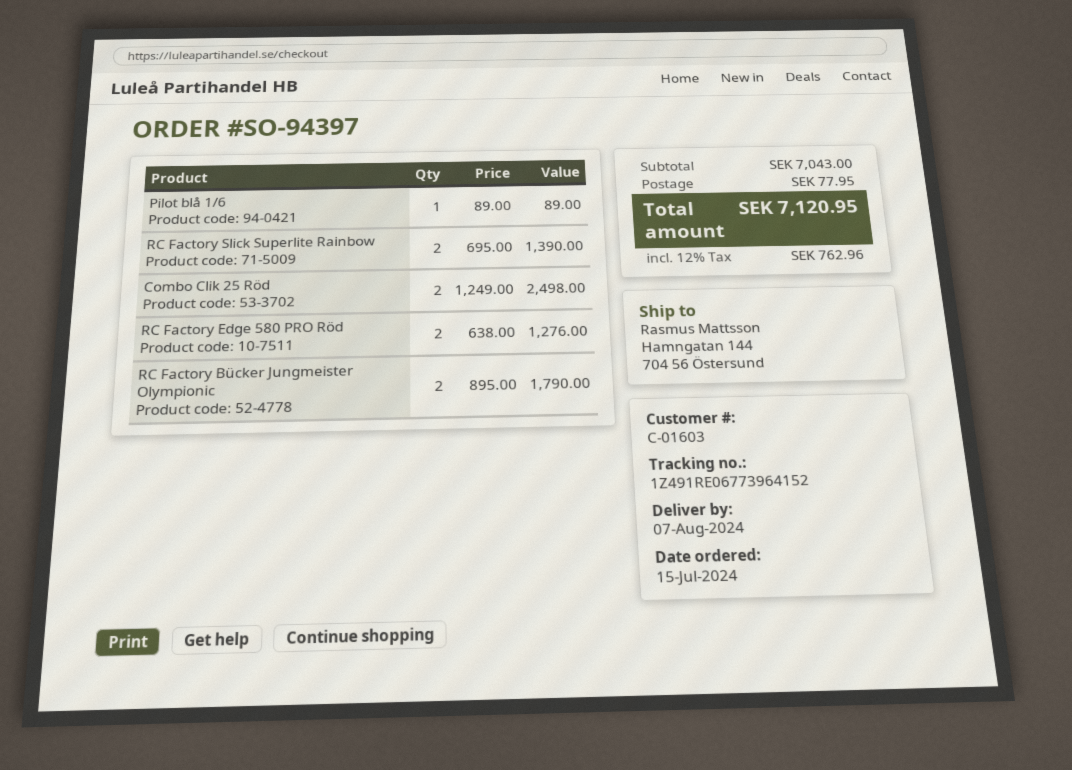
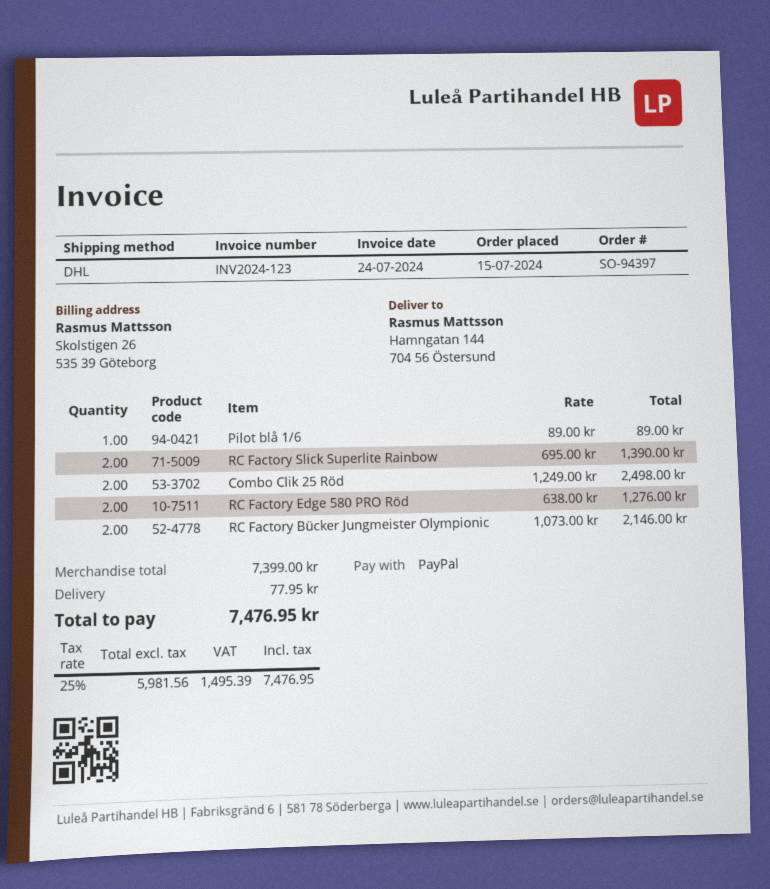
RC Factory Bücker Jungmeister Olympionic: 2 x 895.00 = 1790.00 -> 2 x 1073.00 = 2146.00
subtotal: 7043.00 -> 7399.00
tax: 12% = 762.96 -> 25% = 1495.39
total: 7120.95 -> 7476.95

